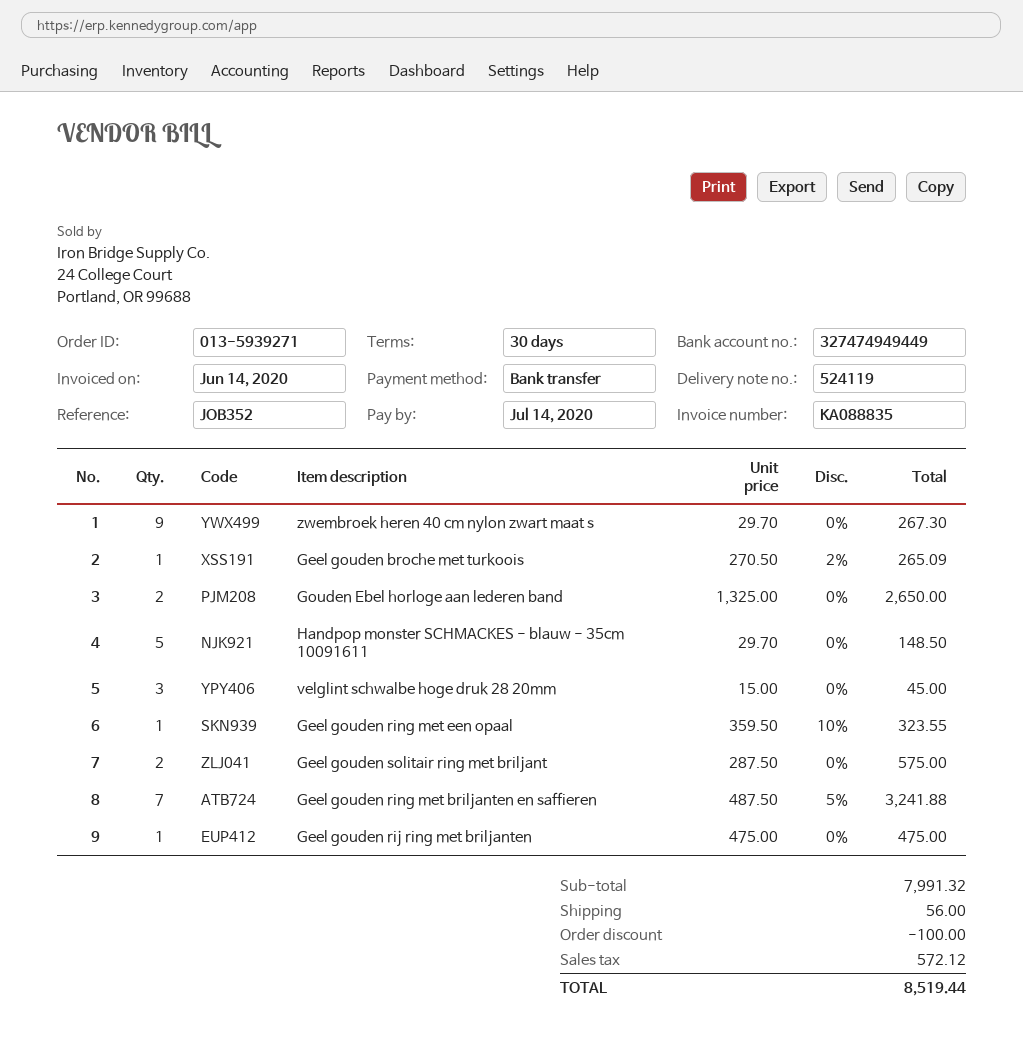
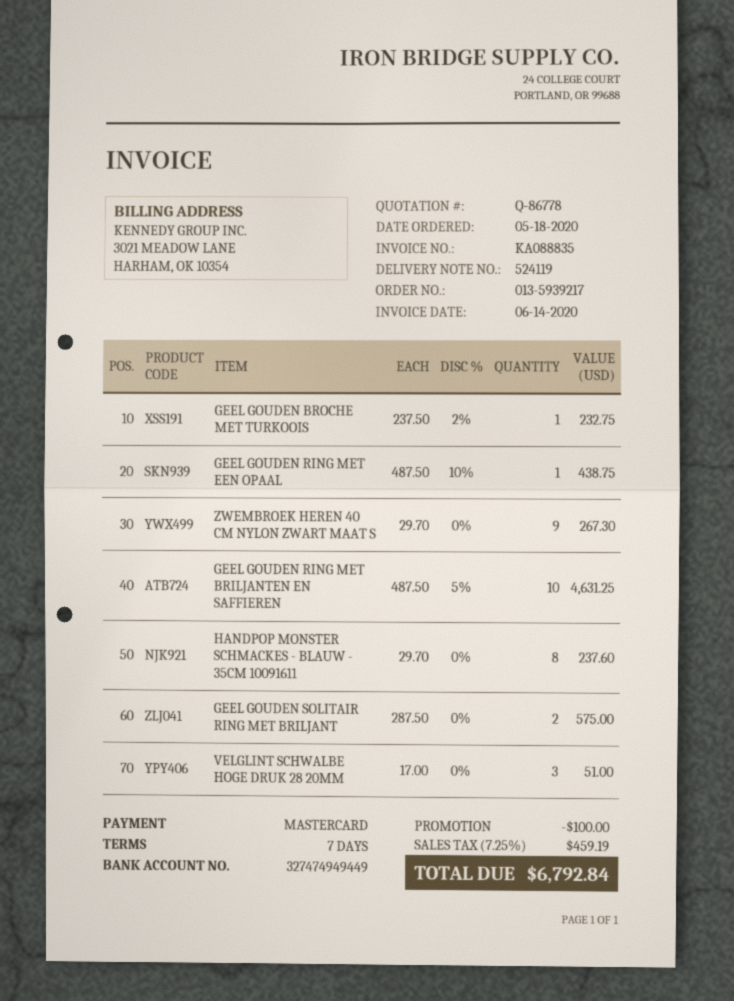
order number: 013-5939271 -> 013-5939217
payment terms: 30 days -> 7 days
payment method: bank transfer -> Mastercard
Geel gouden broche met turkoois: 1 x 270.50 - 2% = 265.09 -> 1 x 237.50 - 2% = 232.75
Gouden Ebel horloge aan lederen band: 2 x 1325.00 = 2650.00 -> none
Handpop monster SCHMACKES - blauw - 35cm 10091611: 5 x 29.70 = 148.50 -> 8 x 29.70 = 237.60
velglint schwalbe hoge druk 28 20mm: 3 x 15.00 = 45.00 -> 3 x 17.00 = 51.00
Geel gouden ring met een opaal: 1 x 359.50 - 10% = 323.55 -> 1 x 487.50 - 10% = 438.75
Geel gouden ring met briljanten en saffieren: 7 x 487.50 - 5% = 3241.88 -> 10 x 487.50 - 5% = 4631.25
Geel gouden rij ring met briljanten: 1 x 475.00 = 475.00 -> none
shipping: 56.00 -> none
tax: 572.12 -> 459.19
total: 8519.44 -> 6792.84

